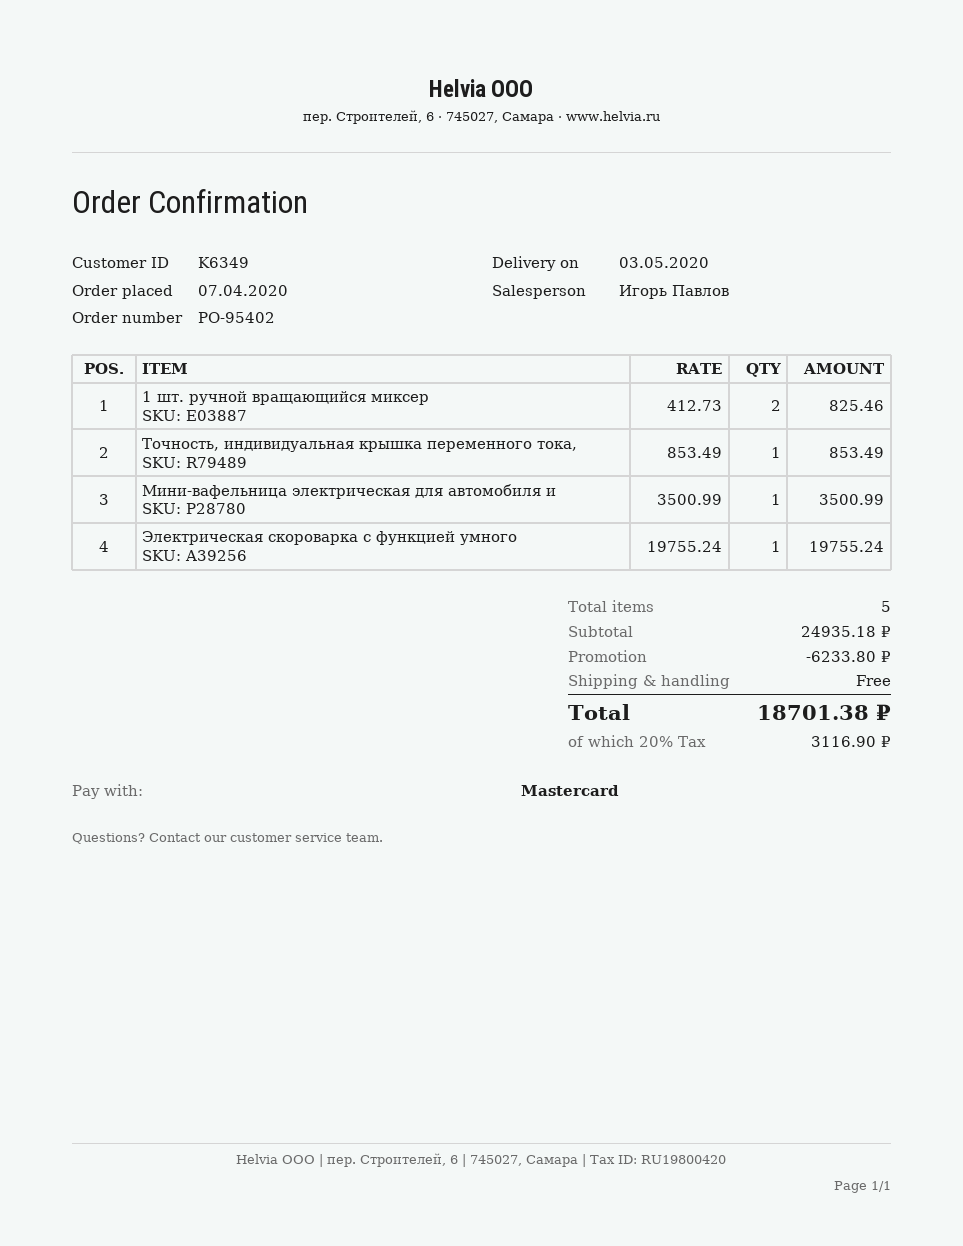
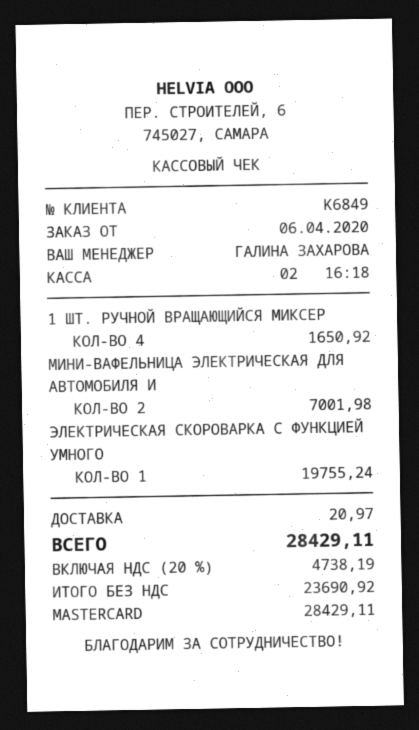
order date: 2020-04-07 -> 2020-04-06
customer number: K6349 -> K6849
sales rep: Игорь Павлов -> ГАЛИНА ЗАХАРОВА
1 шт. ручной вращающийся миксер: 2 for 825.46 -> 4 for 1650.92
Точность, индивидуальная крышка переменного тока,: 1 for 853.49 -> none
Мини-вафельница электрическая для автомобиля и: 1 for 3500.99 -> 2 for 7001.98
discount: 6233.80 -> none
shipping: 0.00 -> 20.97
tax: 20% = 3116.90 -> 20% = 4738.19
total: 18701.38 -> 28429.11

